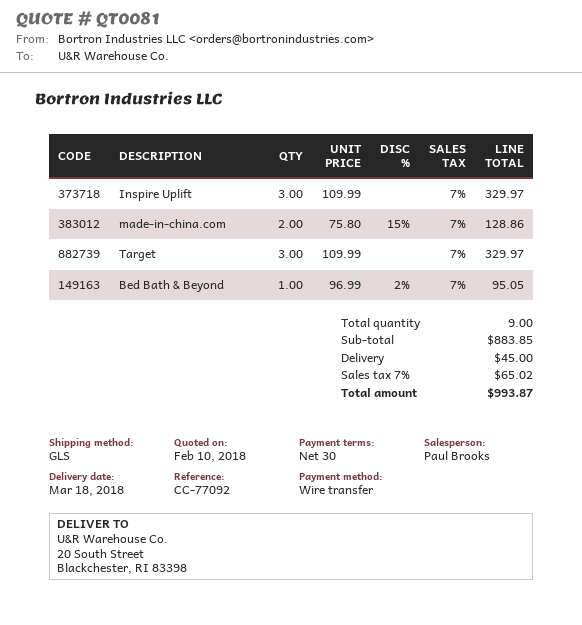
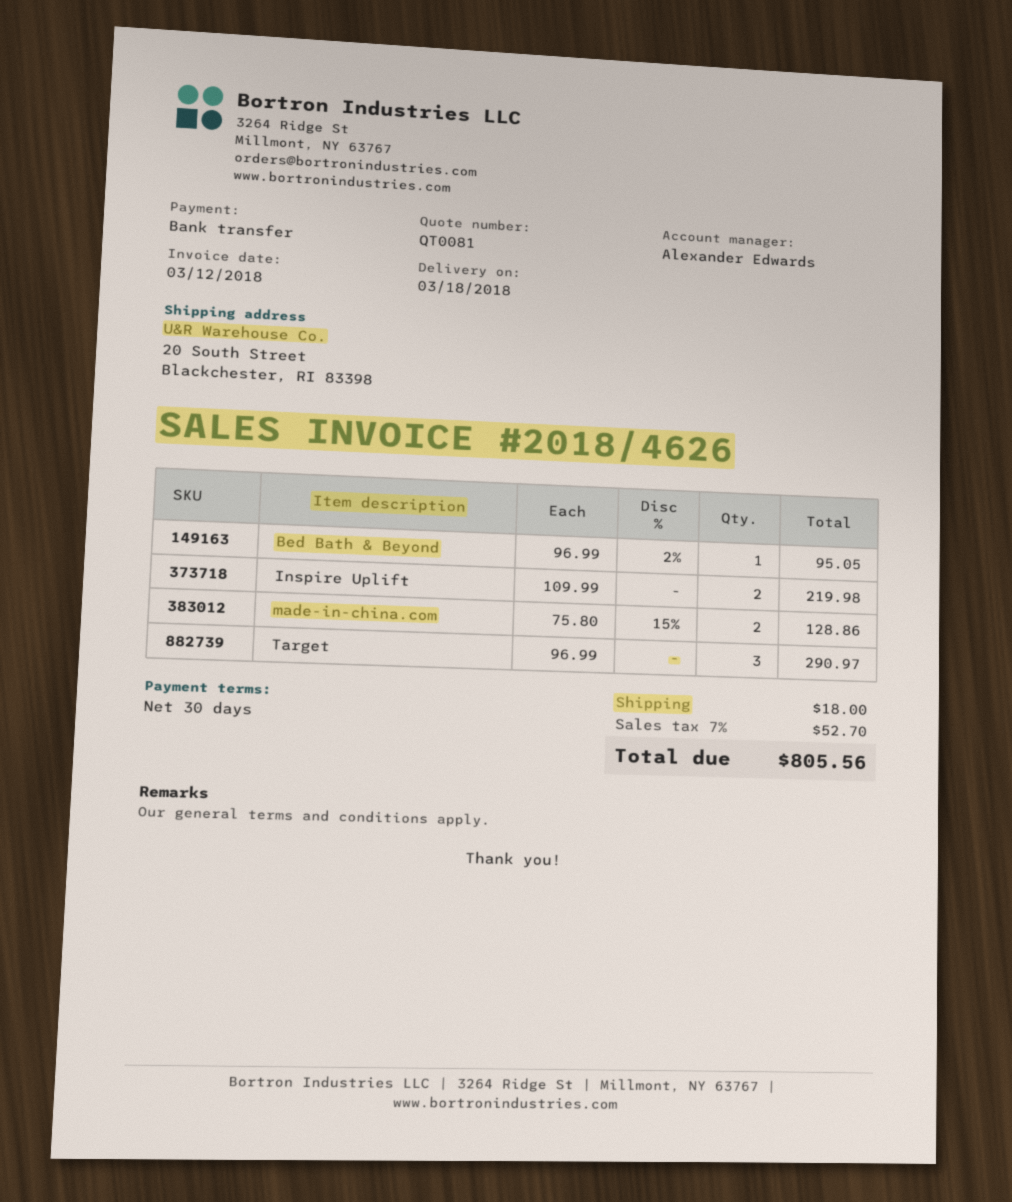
sales rep: Paul Brooks -> Alexander Edwards
Inspire Uplift: 3 x 109.99 = 329.97 -> 2 x 109.99 = 219.98
Target: 3 x 109.99 = 329.97 -> 3 x 96.99 = 290.97
shipping: 45.00 -> 18.00
tax: 7% = 65.02 -> 7% = 52.70
total: 993.87 -> 805.56

